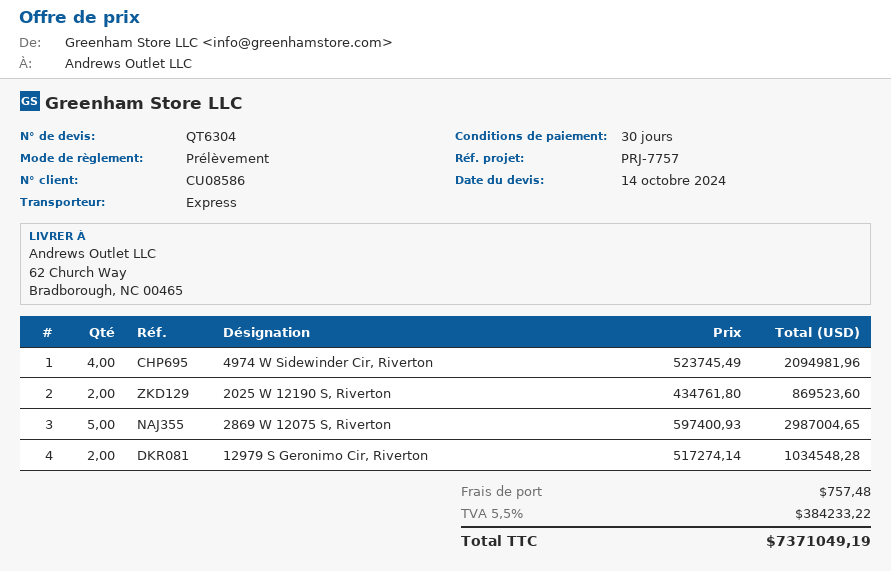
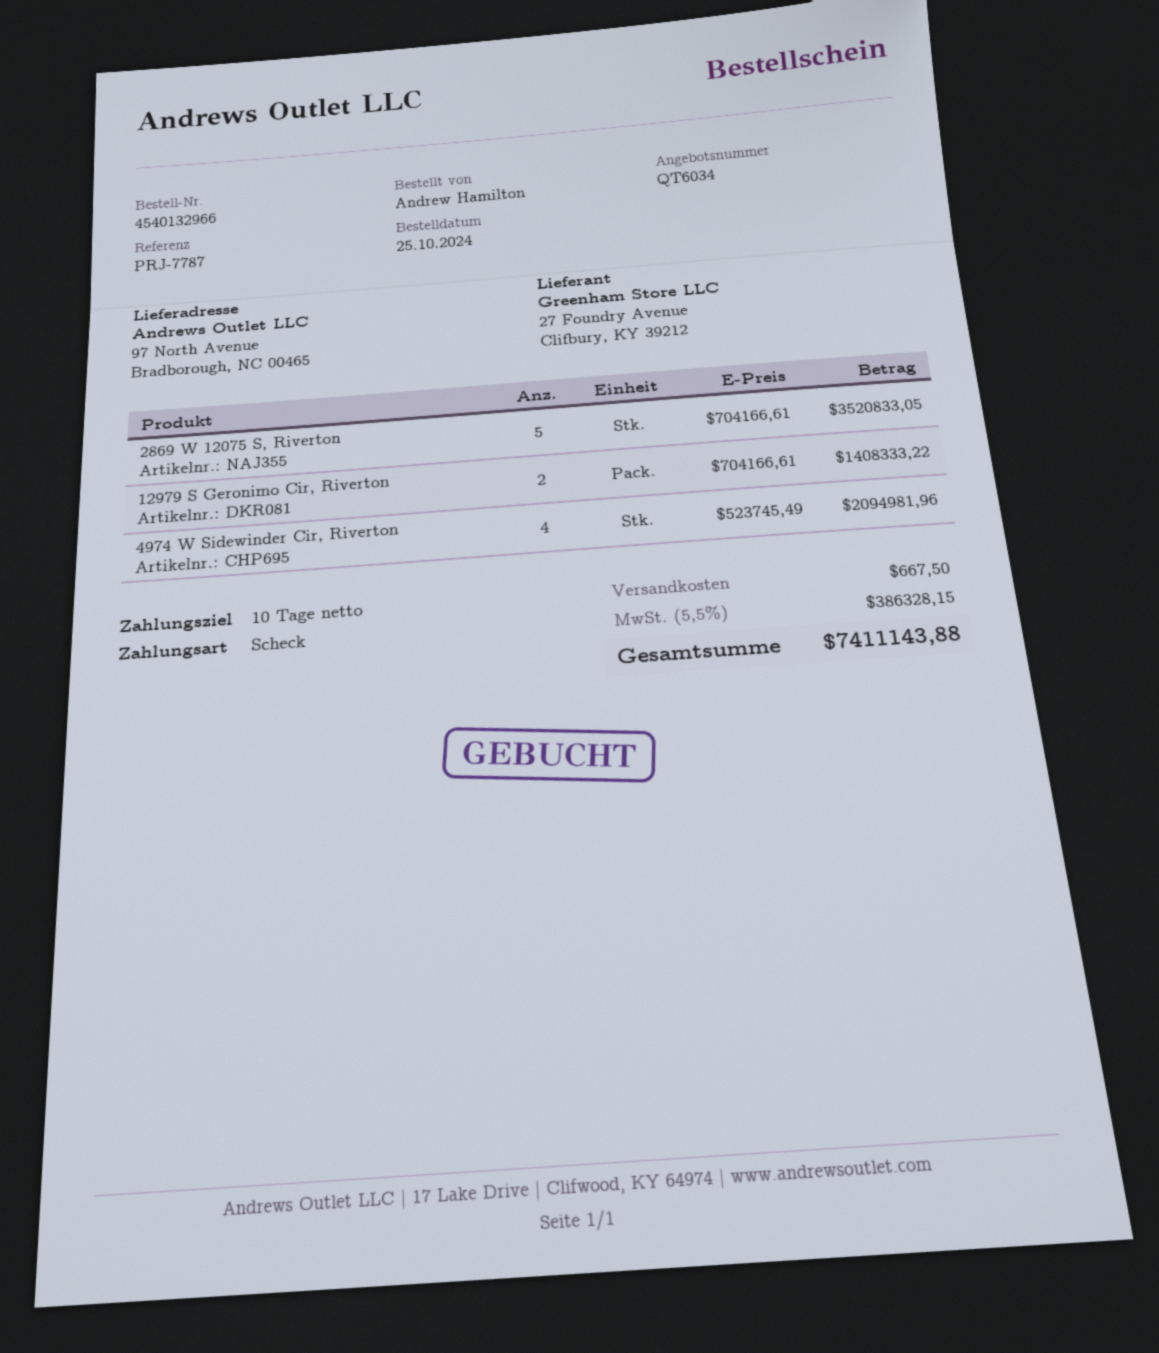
quote number: QT6304 -> QT6034
payment terms: 30 days -> 10 days
reference: PRJ-7757 -> PRJ-7787
payment method: direct debit -> cheque
ship to: 62 Church Way, Bradborough, NC 00465 -> 97 North Avenue, Bradborough, NC 00465
2025 W 12190 S, Riverton: 2 x 434761.80 = 869523.60 -> none
2869 W 12075 S, Riverton: 5 x 597400.93 = 2987004.65 -> 5 x 704166.61 = 3520833.05
12979 S Geronimo Cir, Riverton: 2 x 517274.14 = 1034548.28 -> 2 x 704166.61 = 1408333.22
shipping: 757.48 -> 667.50
tax: 5.5% = 384233.22 -> 5.5% = 386328.15
total: 7371049.19 -> 7411143.88

